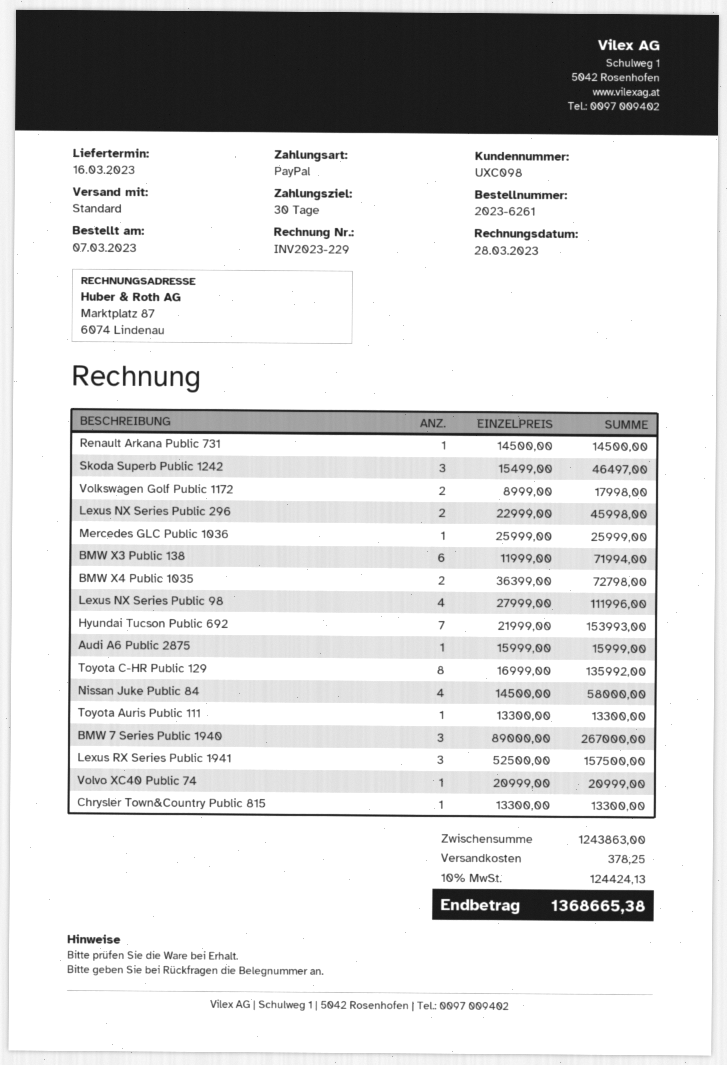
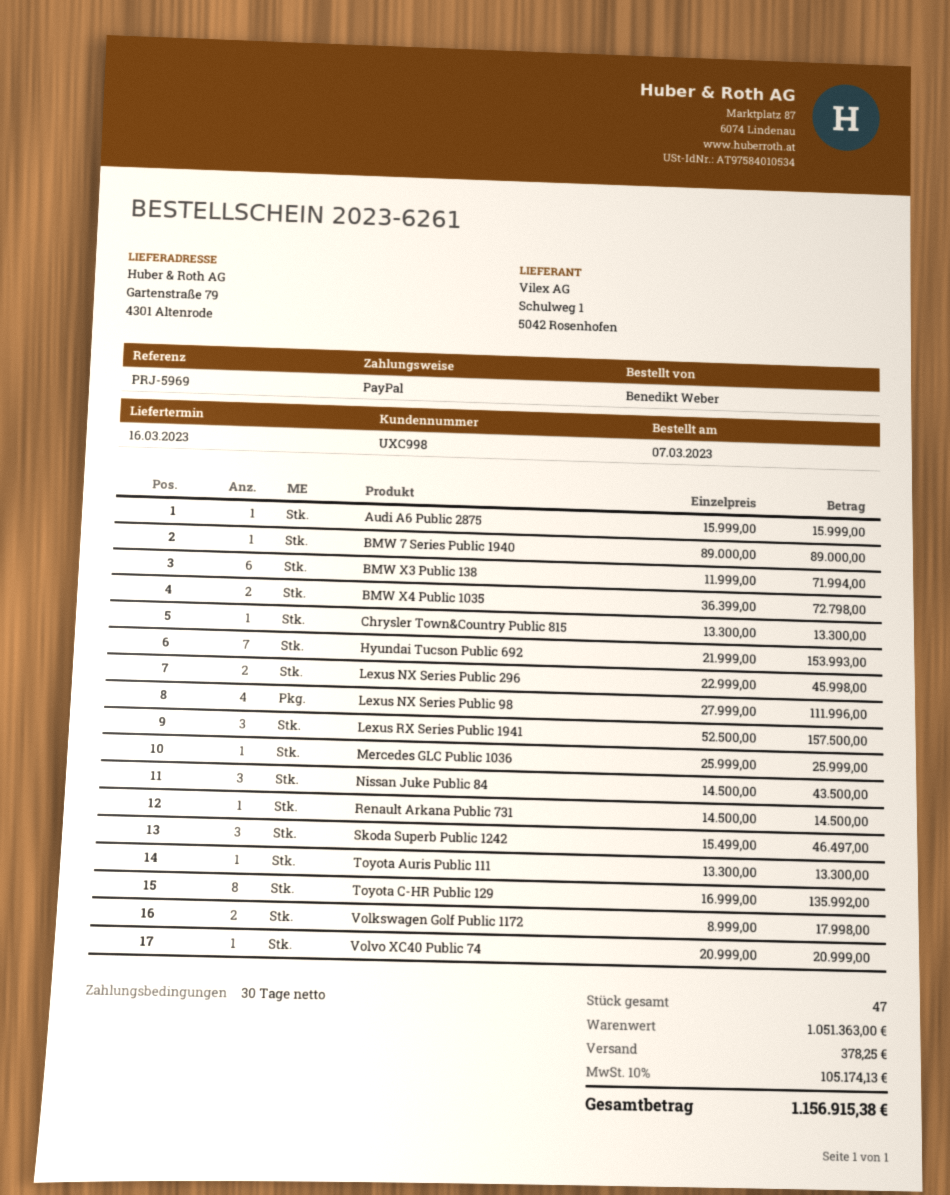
customer number: UXC098 -> UXC998
Nissan Juke Public 84: 4 x 14500.00 = 58000.00 -> 3 x 14500.00 = 43500.00
BMW 7 Series Public 1940: 3 x 89000.00 = 267000.00 -> 1 x 89000.00 = 89000.00
subtotal: 1243863.00 -> 1051363.00
tax: 10% = 124424.13 -> 10% = 105174.13
total: 1368665.38 -> 1156915.38

